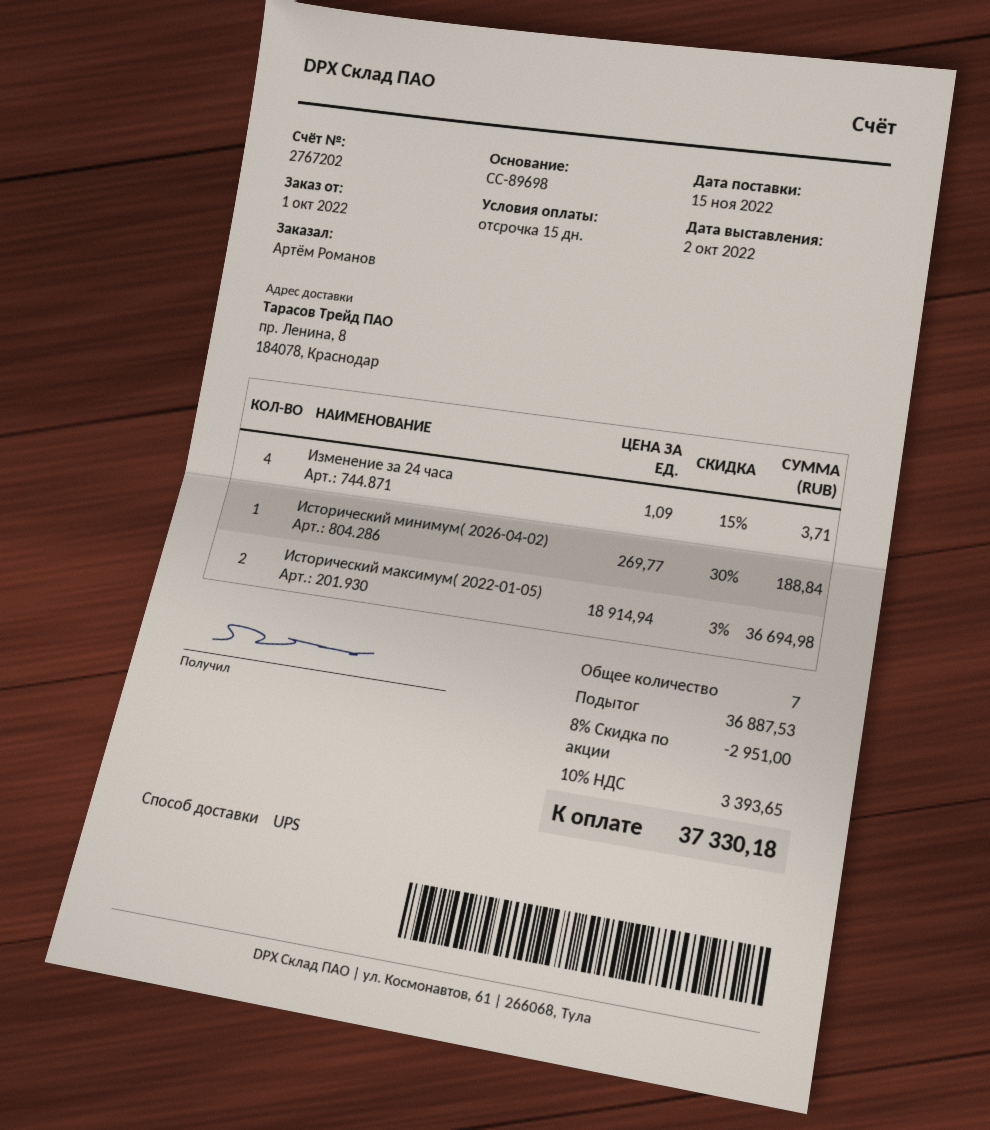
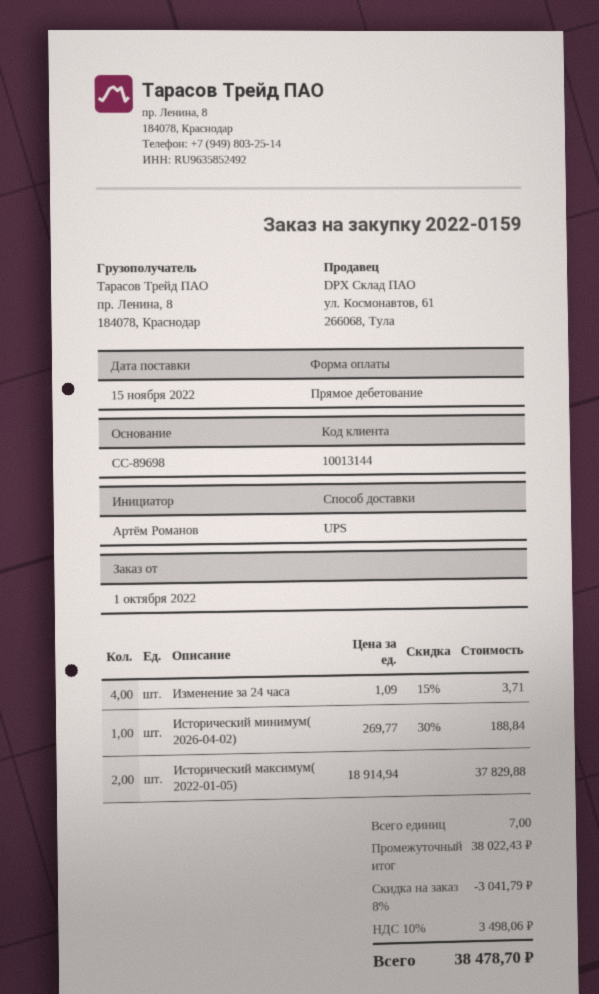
Исторический максимум( 2022-01-05): 2 x 18914.94 - 3% = 36694.98 -> 2 x 18914.94 = 37829.88
subtotal: 36887.53 -> 38022.43
discount: 8% = 2951.00 -> 8% = 3041.79
tax: 10% = 3393.65 -> 10% = 3498.06
total: 37330.18 -> 38478.70

